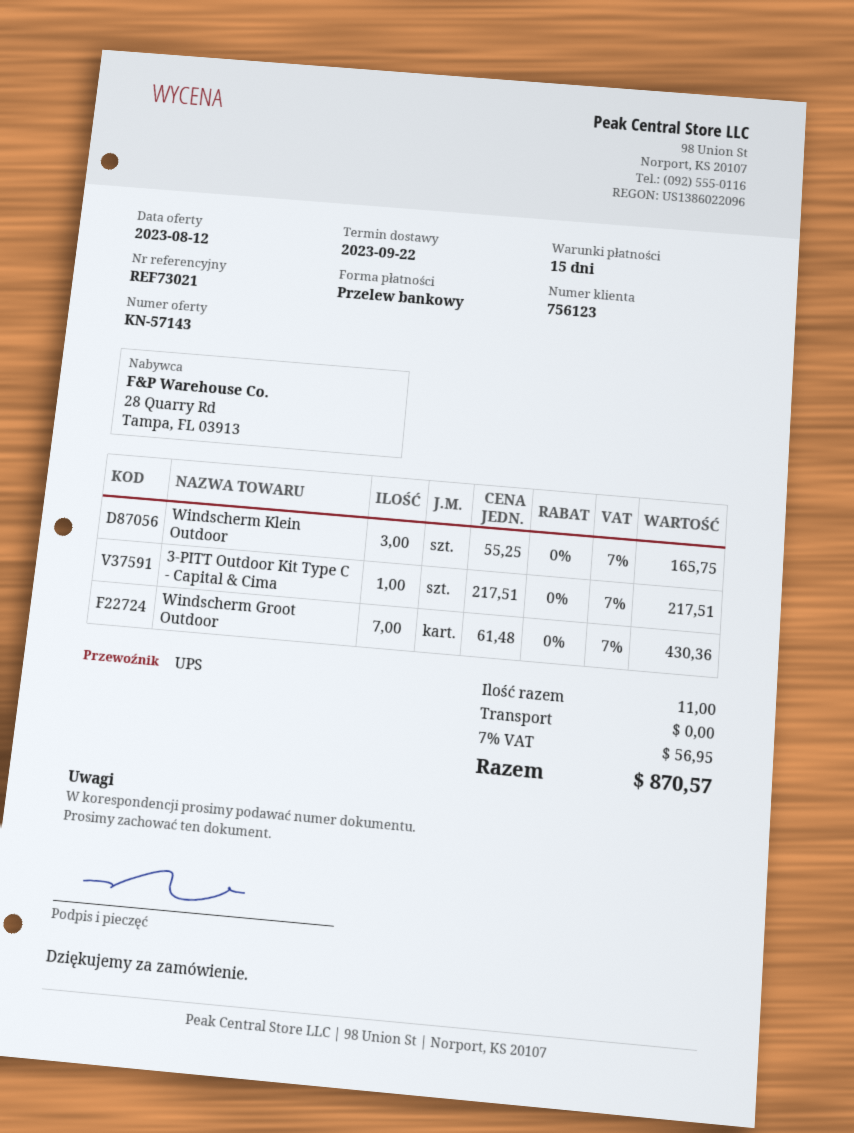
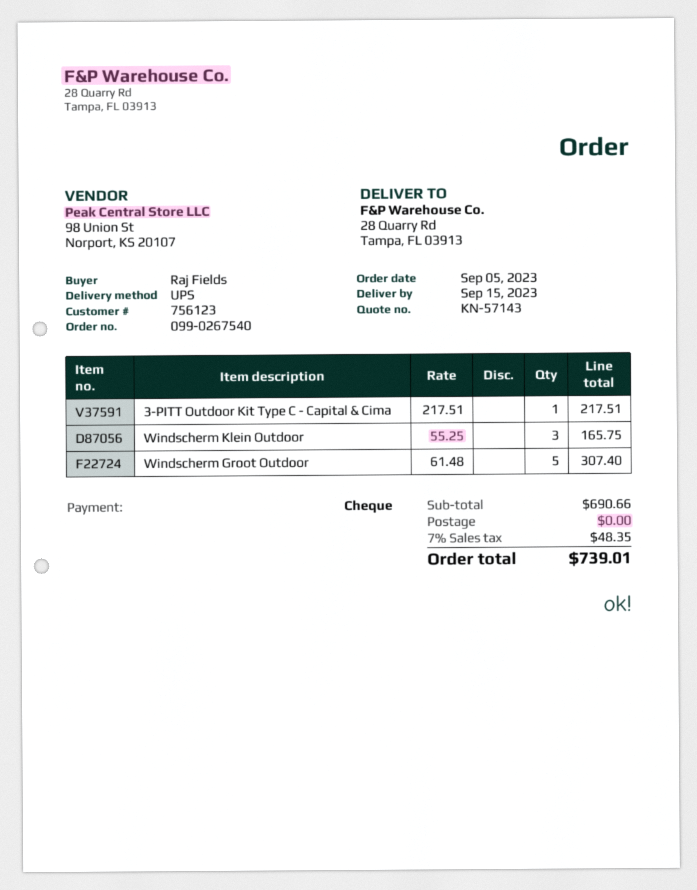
delivery date: 2023-09-22 -> 2023-09-15
payment method: bank transfer -> cheque
Windscherm Groot Outdoor: 7 x 61.48 = 430.36 -> 5 x 61.48 = 307.40
tax: 7% = 56.95 -> 7% = 48.35
total: 870.57 -> 739.01

